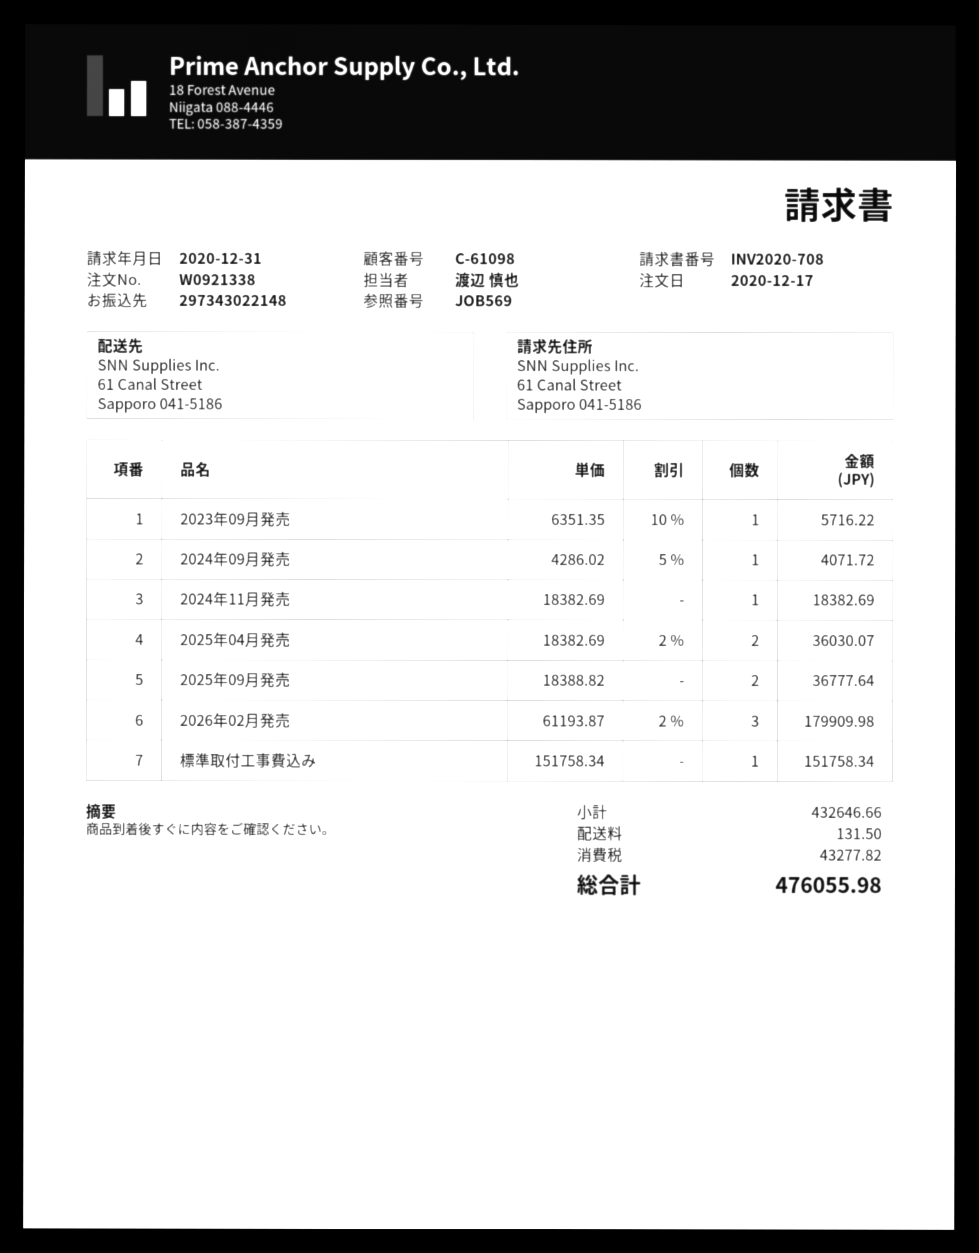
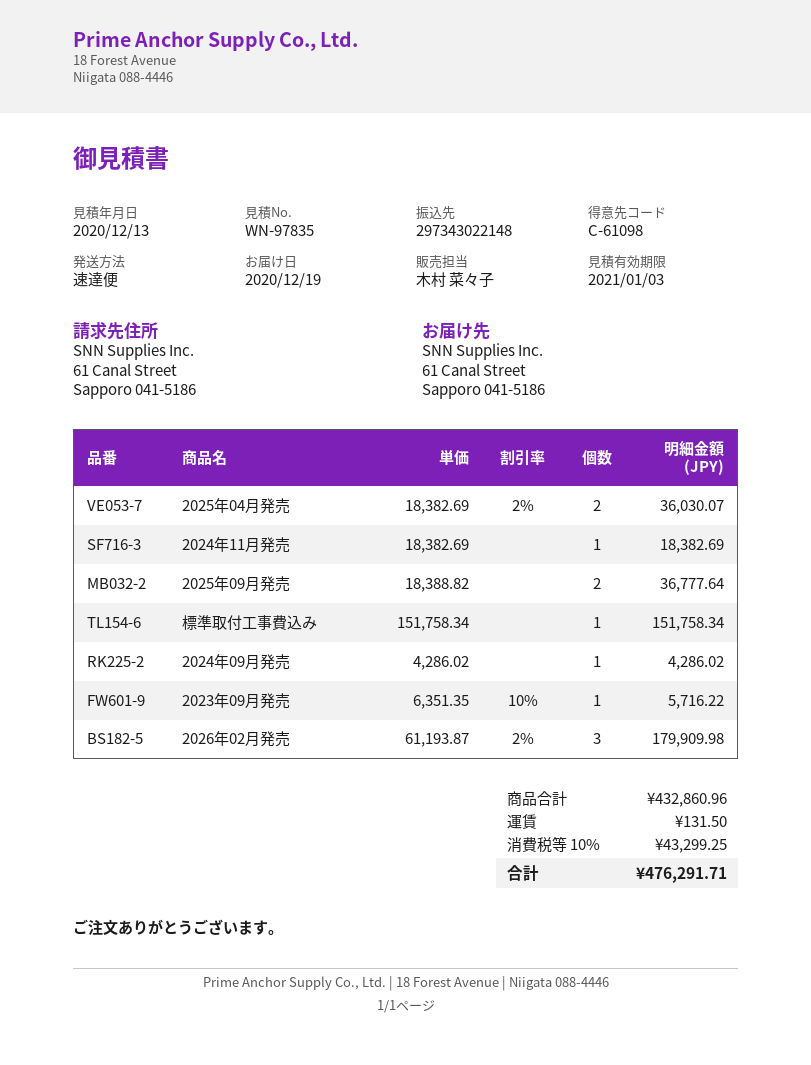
sales rep: 渡辺 慎也 -> 木村 菜々子
2024年09月発売: 1 x 4286.02 - 5% = 4071.72 -> 1 x 4286.02 = 4286.02
subtotal: 432646.66 -> 432860.96
tax: 43277.82 -> 43299.25
total: 476055.98 -> 476291.71

